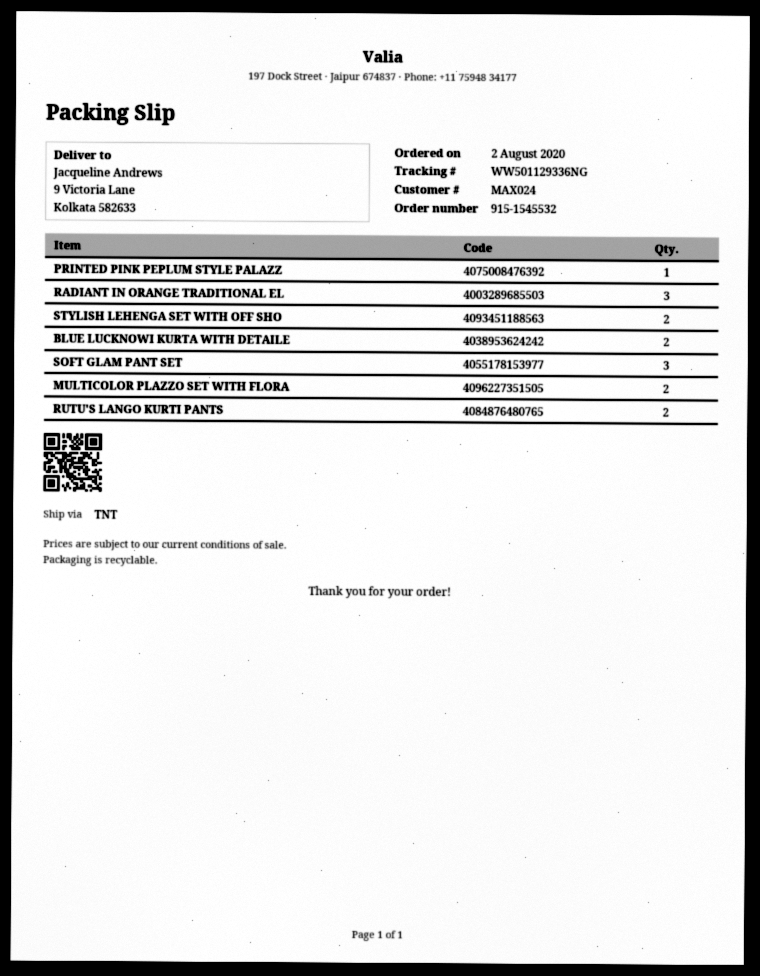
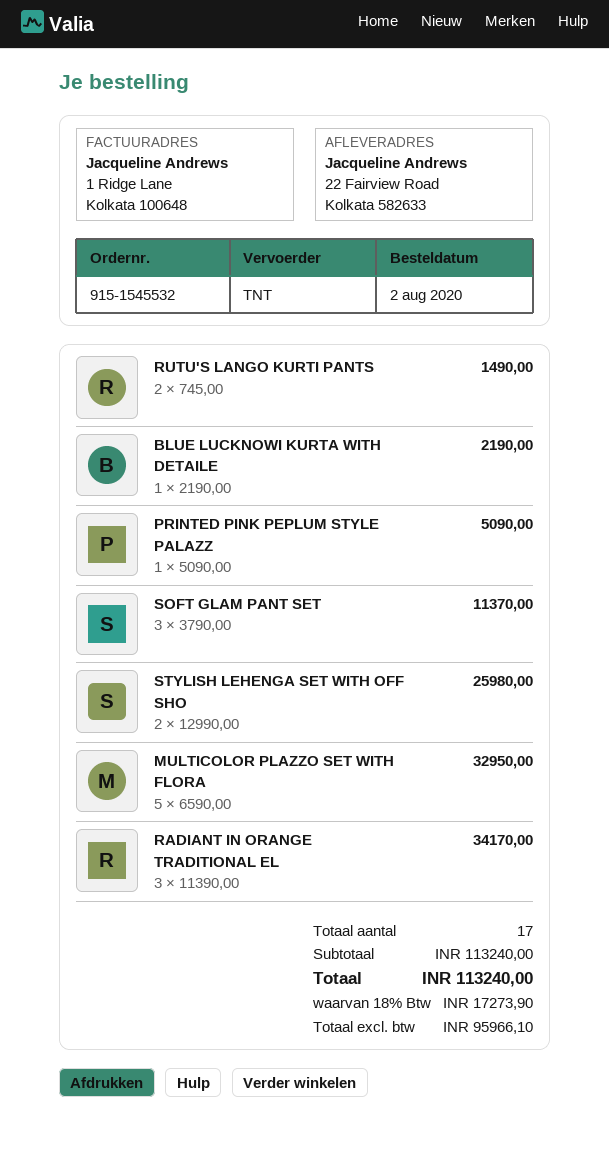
ship to: 9 Victoria Lane, Kolkata 582633 -> 22 Fairview Road, Kolkata 582633
BLUE LUCKNOWI KURTA WITH DETAILE: 2 -> 1
MULTICOLOR PLAZZO SET WITH FLORA: 2 -> 5

